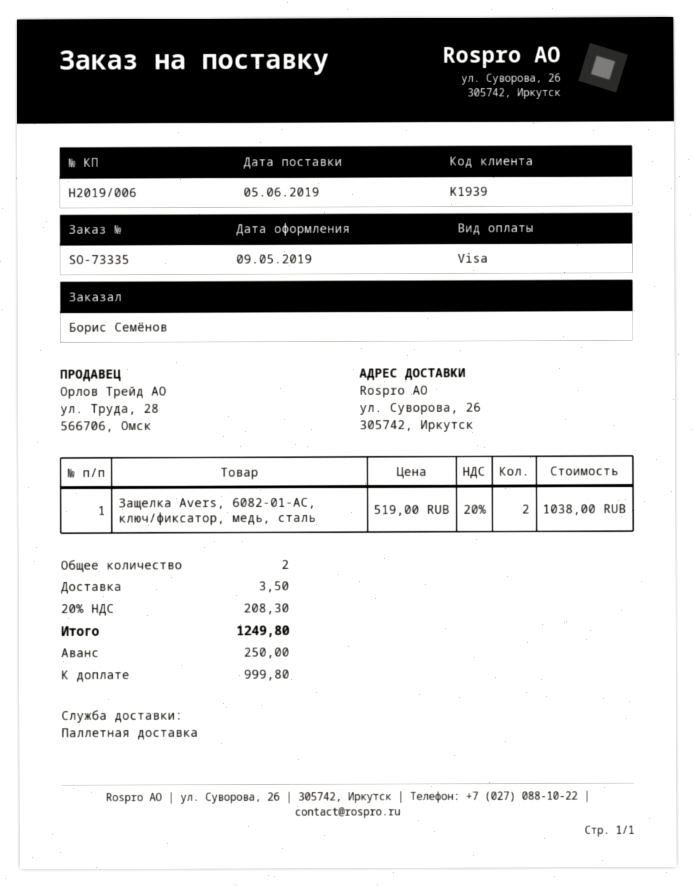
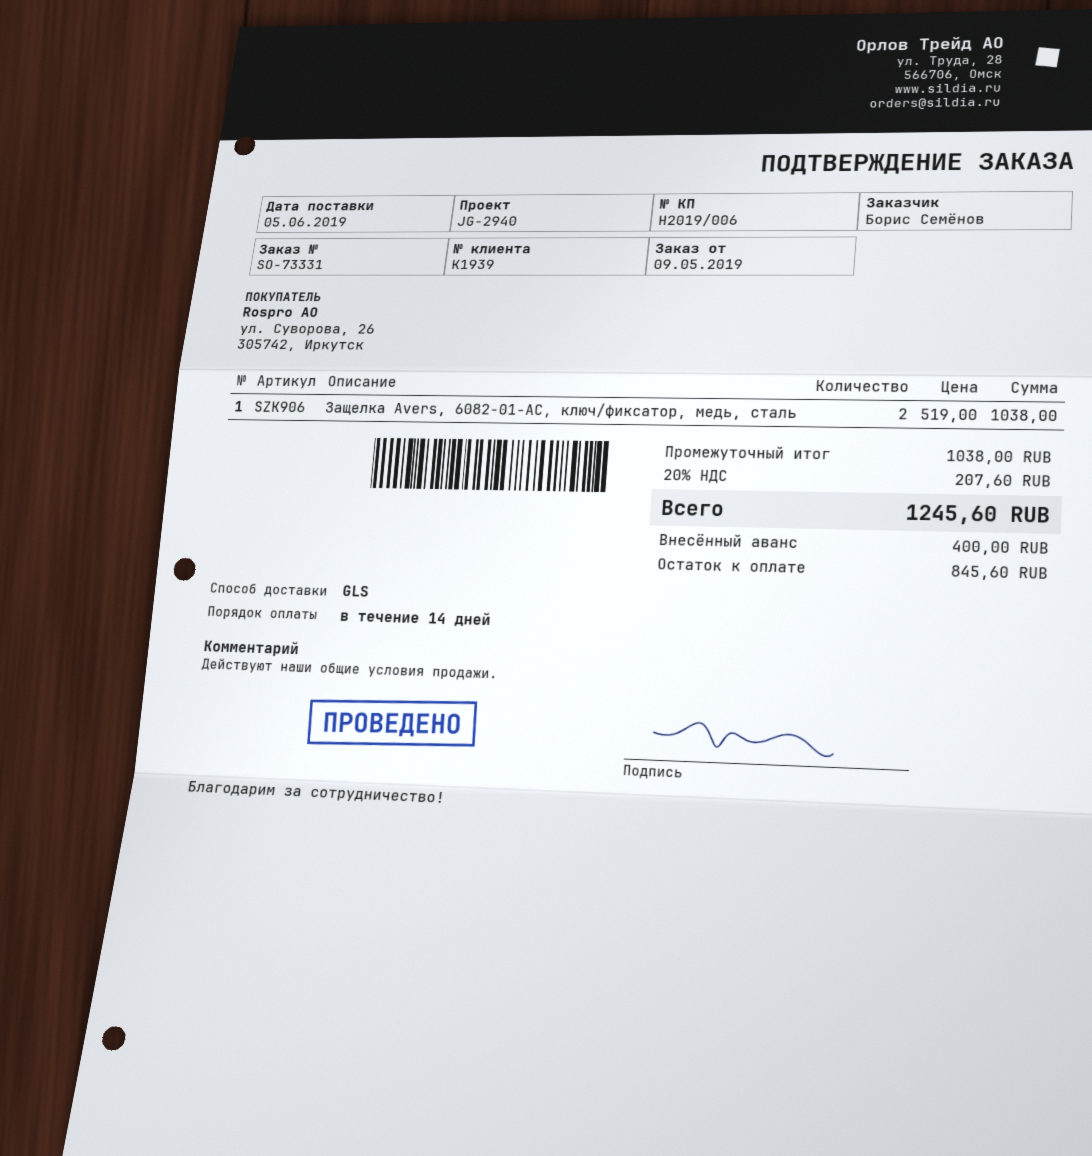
order number: SO-73335 -> SO-73331
shipping method: pallet freight -> GLS
shipping: 3.50 -> none
tax: 20% = 208.30 -> 20% = 207.60
total: 1249.80 -> 1245.60
deposit: 250.00 -> 400.00
balance: 999.80 -> 845.60

